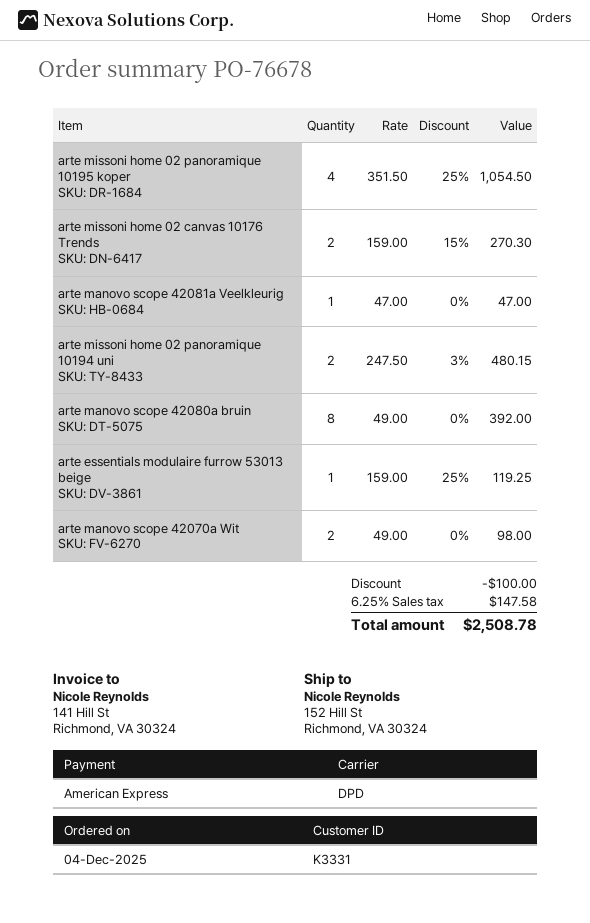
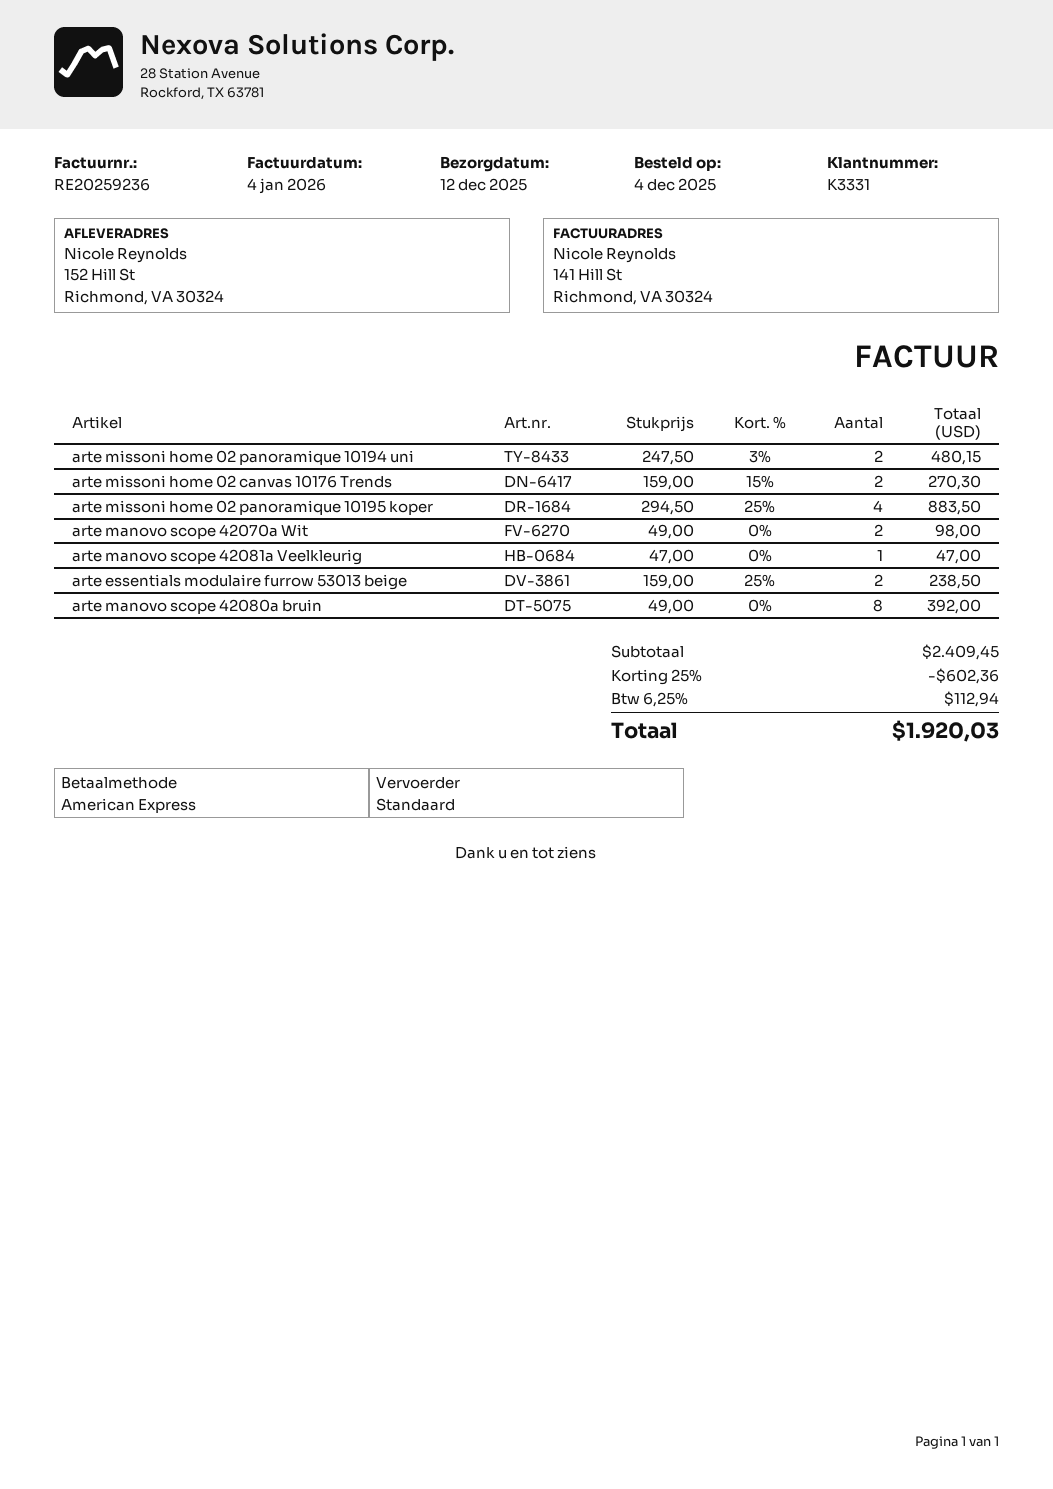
shipping method: DPD -> standard
arte missoni home 02 panoramique 10195 koper: 4 x 351.50 - 25% = 1054.50 -> 4 x 294.50 - 25% = 883.50
arte essentials modulaire furrow 53013 beige: 1 x 159.00 - 25% = 119.25 -> 2 x 159.00 - 25% = 238.50
discount: 100.00 -> 602.36
tax: 6.25% = 147.58 -> 6.25% = 112.94
total: 2508.78 -> 1920.03

